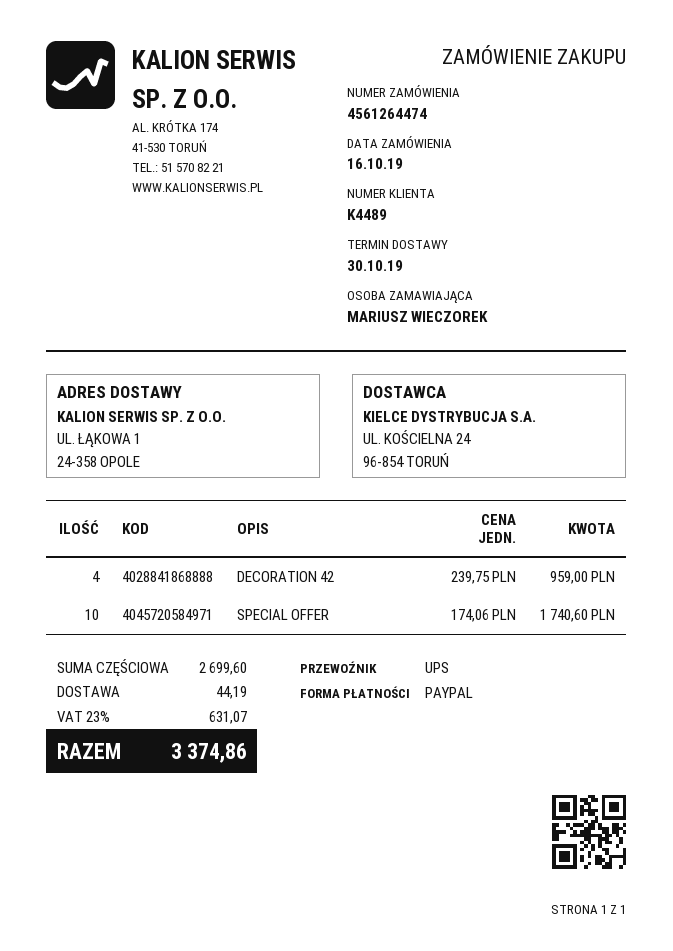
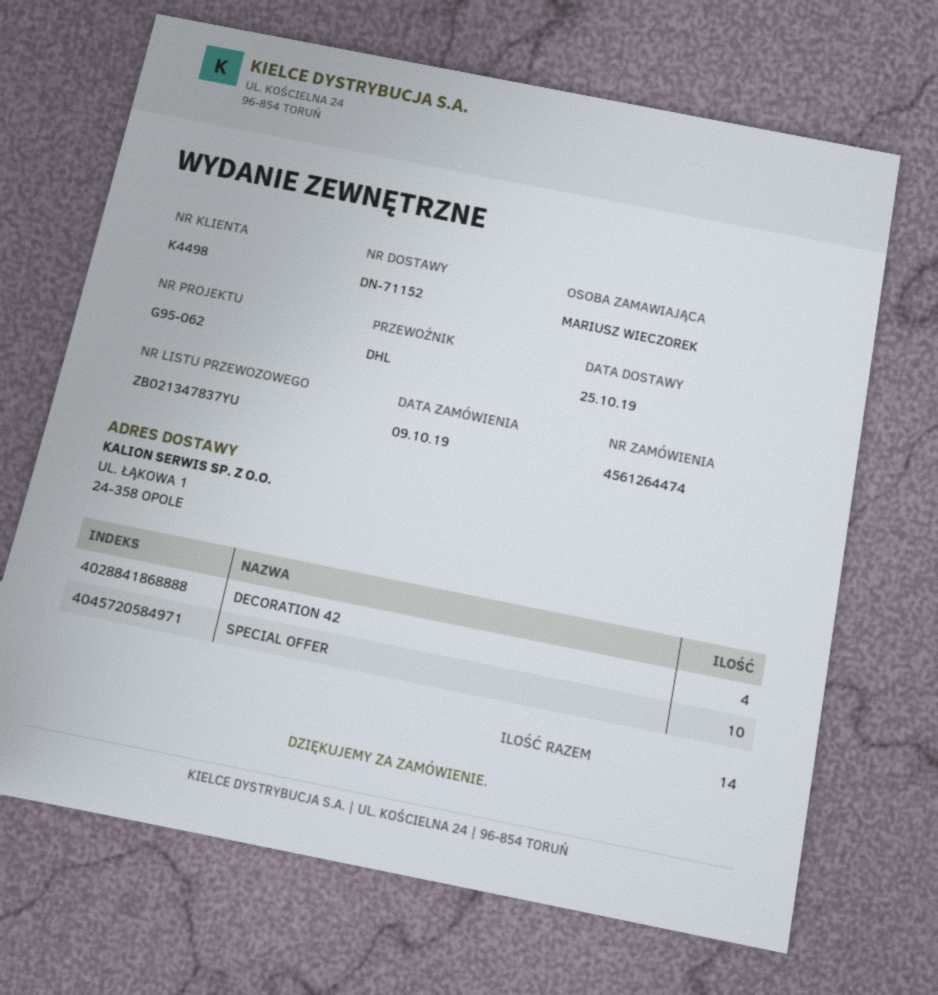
order date: 2019-10-16 -> 2019-10-09
delivery date: 2019-10-30 -> 2019-10-25
customer number: K4489 -> K4498
shipping method: UPS -> DHL

